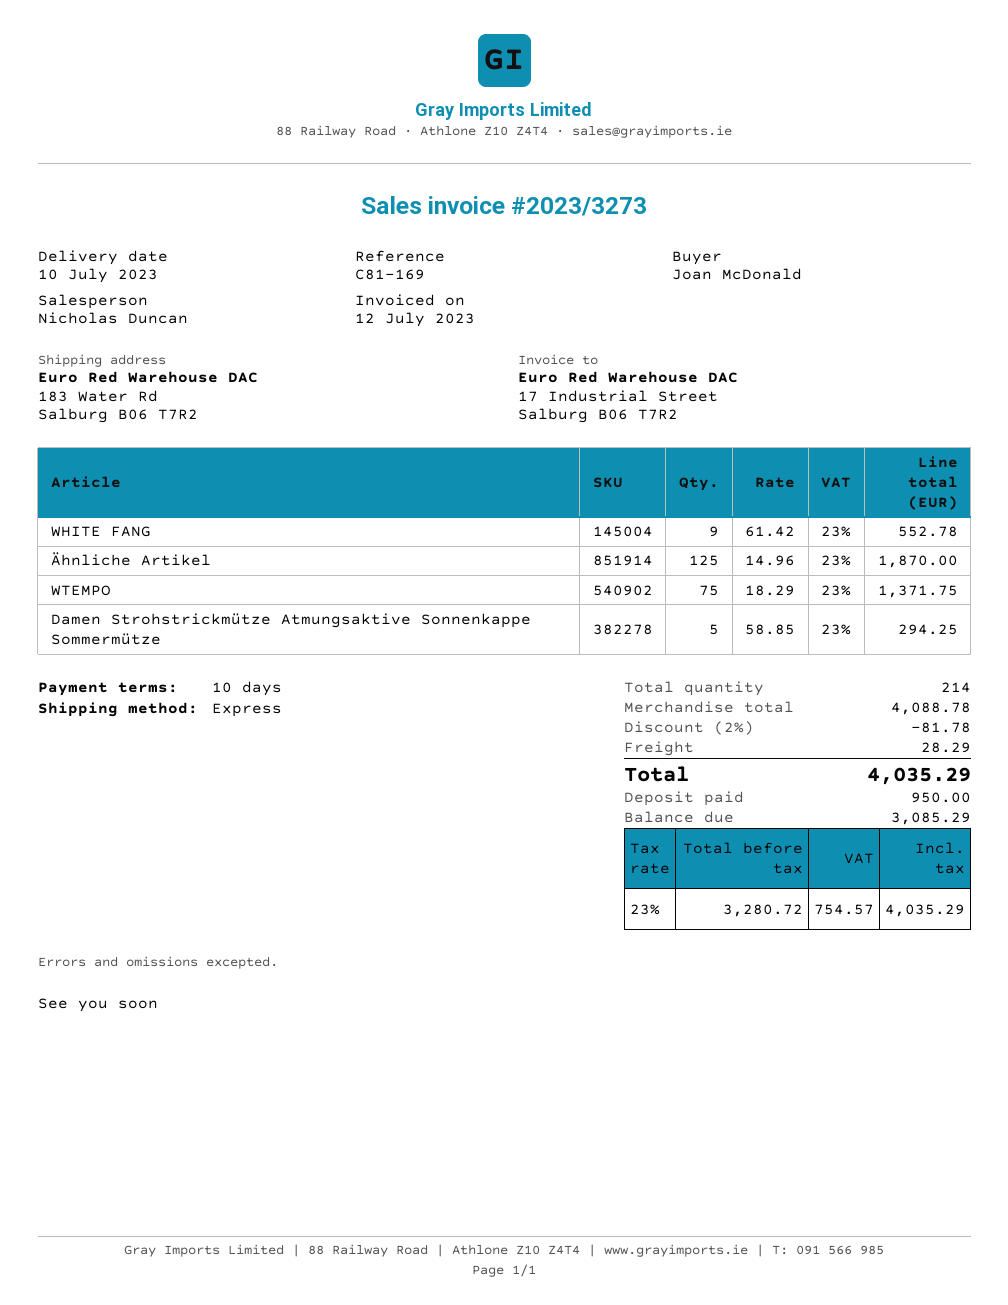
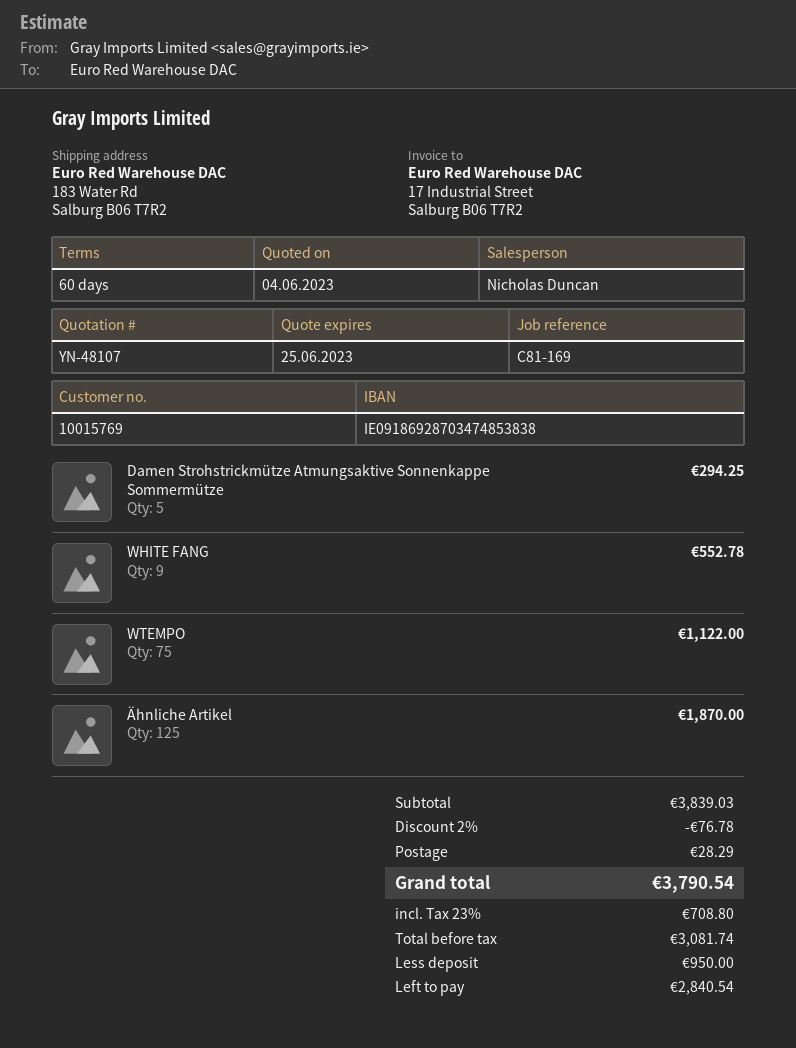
payment terms: 10 days -> 60 days
WTEMPO: 75 for 1371.75 -> 75 for 1122.00
subtotal: 4088.78 -> 3839.03
discount: 2% = 81.78 -> 2% = 76.78
net: 3280.72 -> 3081.74
tax: 23% = 754.57 -> 23% = 708.80
total: 4035.29 -> 3790.54
balance: 3085.29 -> 2840.54

